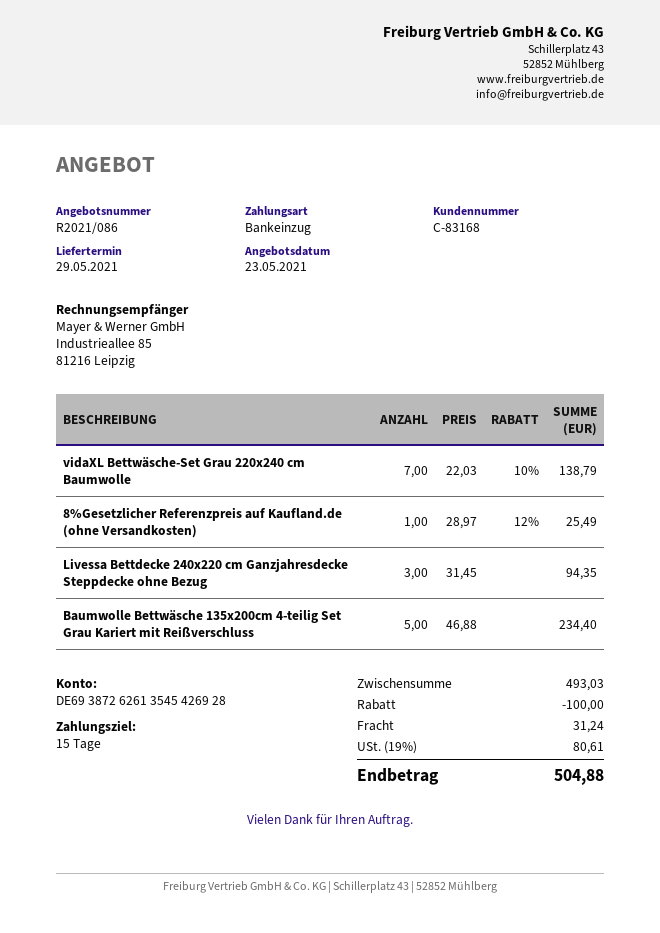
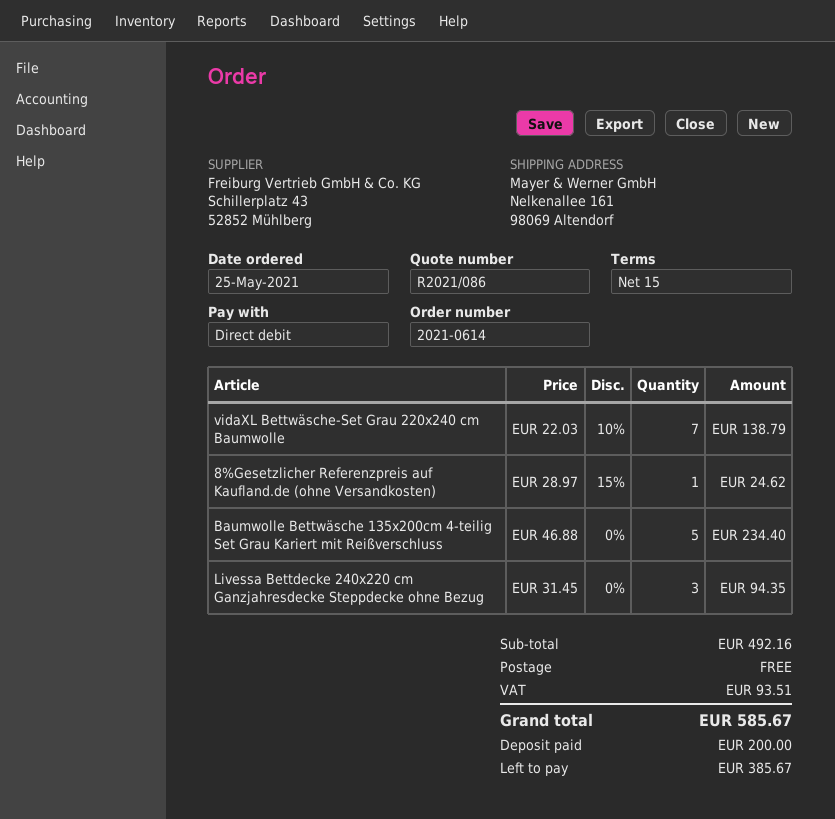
8%Gesetzlicher Referenzpreis auf Kaufland.de (ohne Versandkosten): 1 x 28.97 - 12% = 25.49 -> 1 x 28.97 - 15% = 24.62
subtotal: 493.03 -> 492.16
discount: 100.00 -> none
shipping: 31.24 -> 0.00
tax: 80.61 -> 93.51
total: 504.88 -> 585.67

